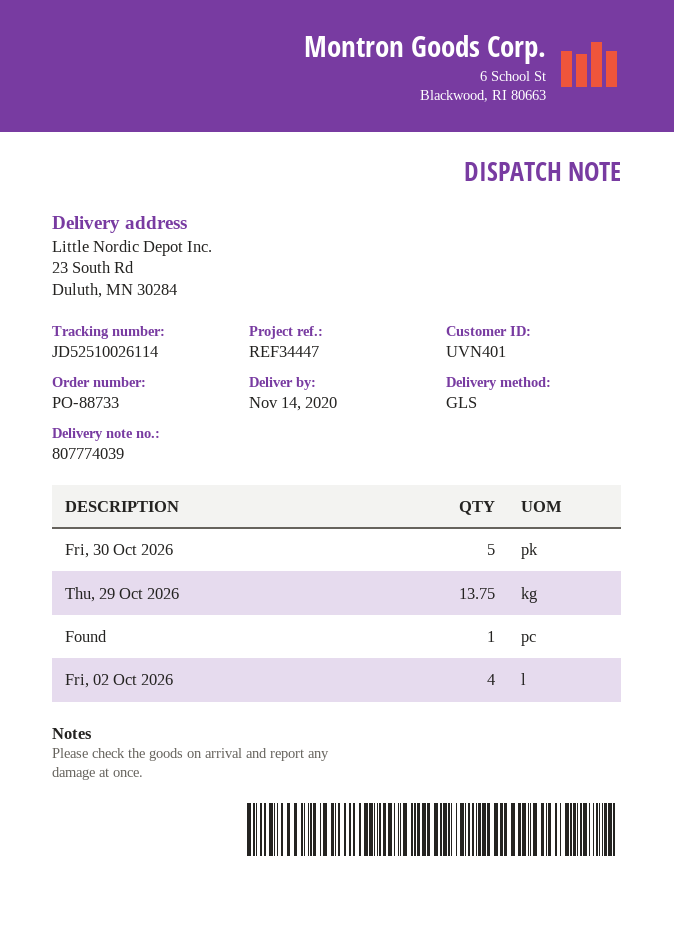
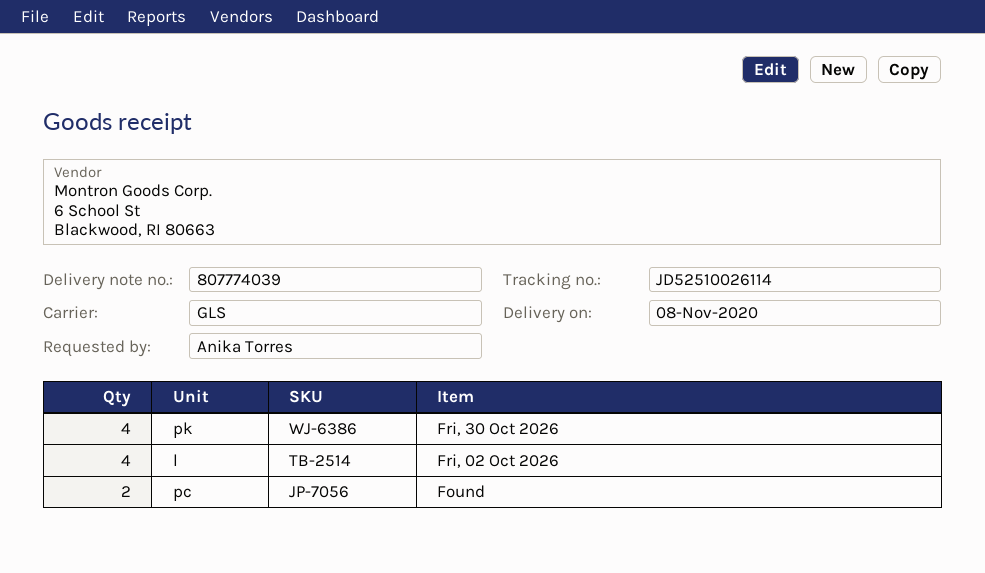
delivery date: 2020-11-14 -> 2020-11-08
Fri, 30 Oct 2026: 5 -> 4
Thu, 29 Oct 2026: 13.75 -> none
Found: 1 -> 2

